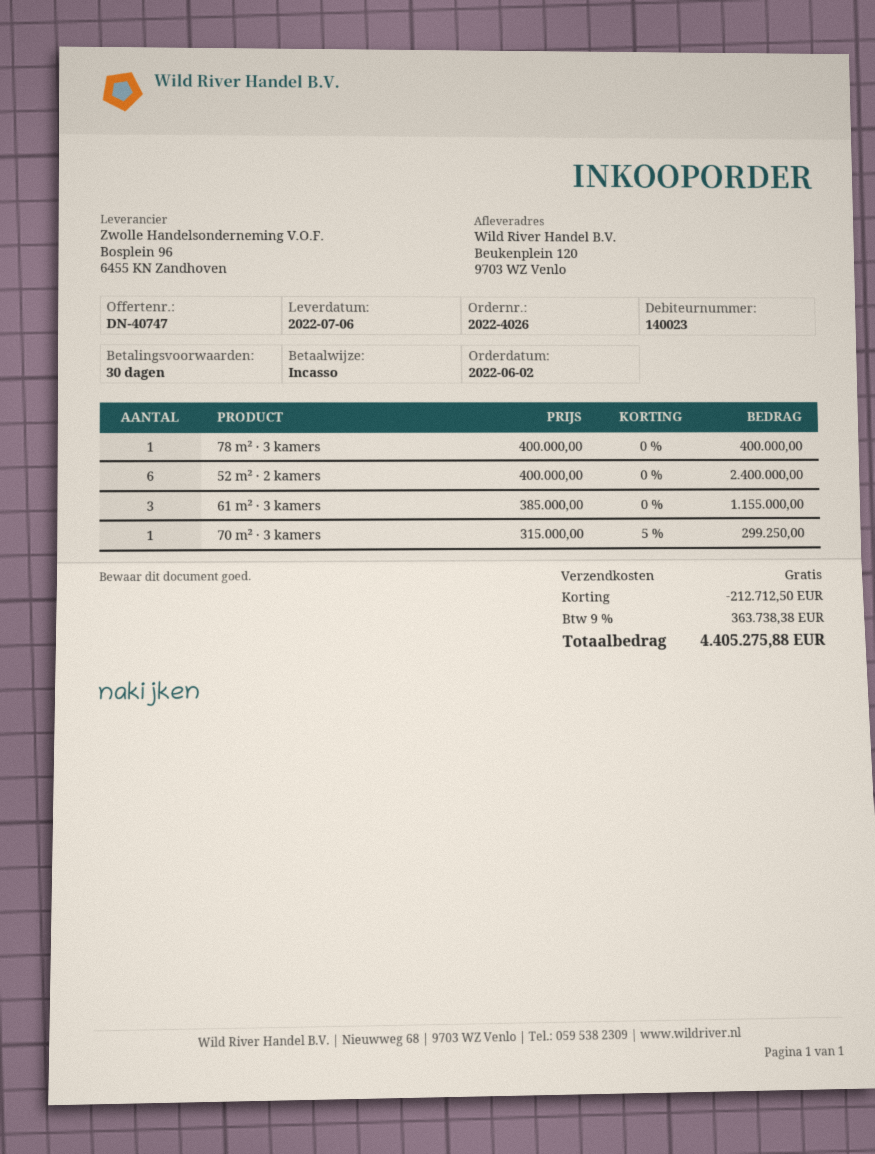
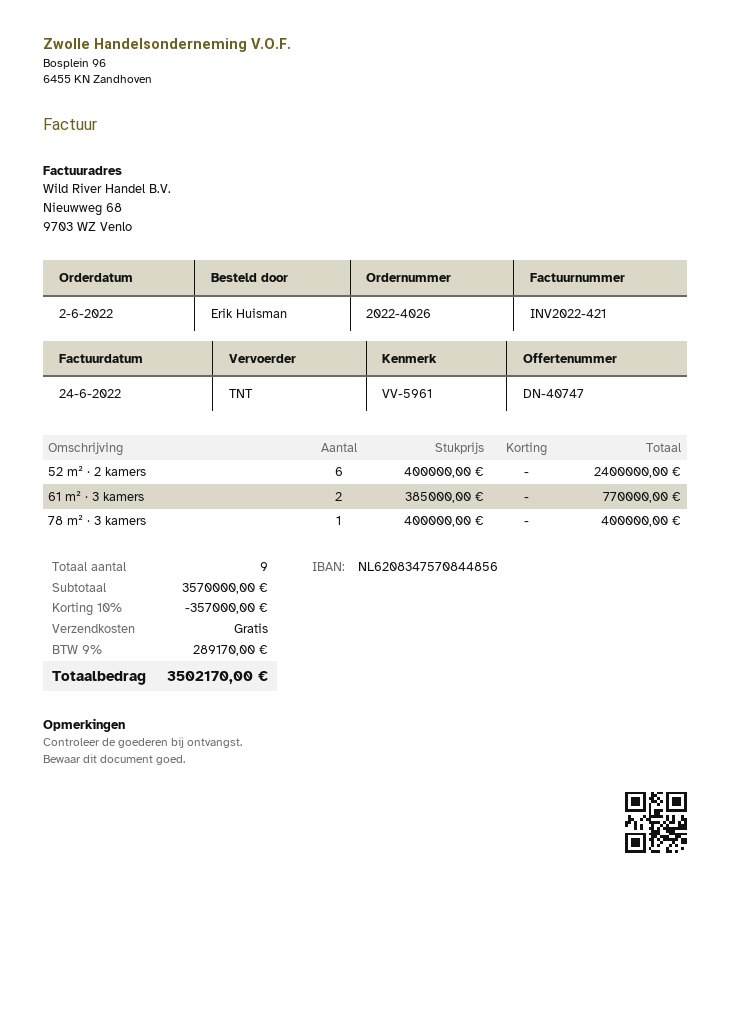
61 m² · 3 kamers: 3 x 385000.00 = 1155000.00 -> 2 x 385000.00 = 770000.00
70 m² · 3 kamers: 1 x 315000.00 - 5% = 299250.00 -> none
discount: 212712.50 -> 357000.00
tax: 9% = 363738.38 -> 9% = 289170.00
total: 4405275.88 -> 3502170.00

